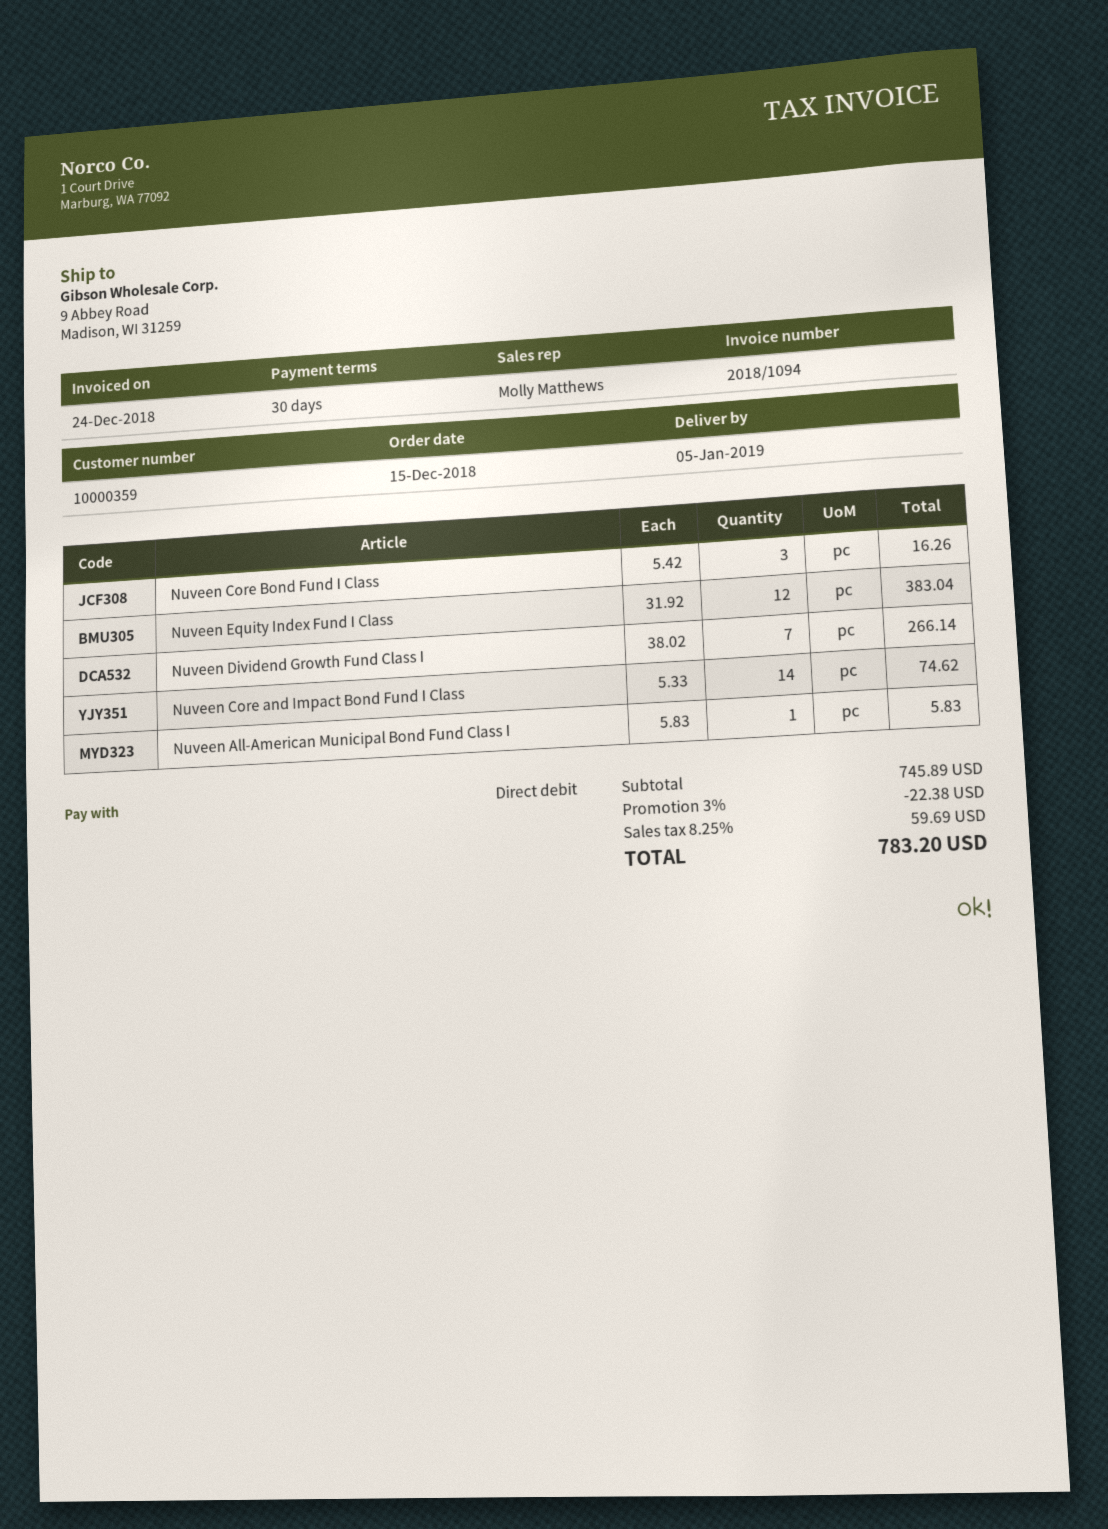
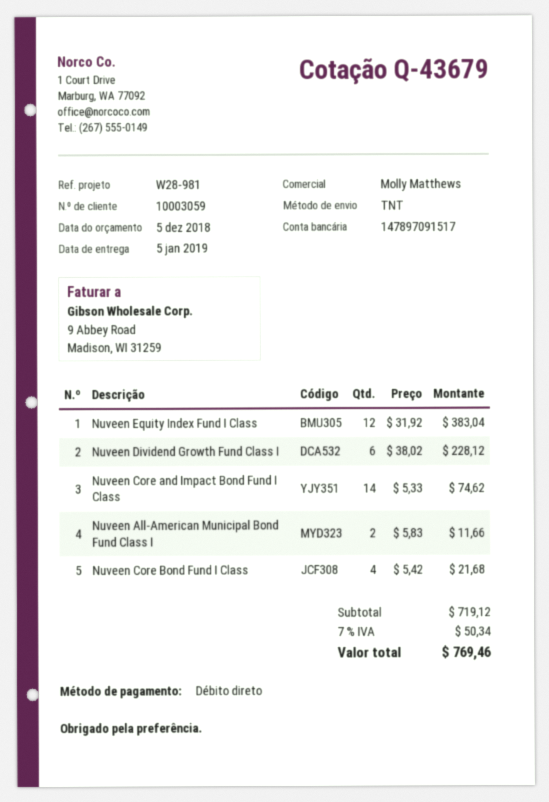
customer number: 10000359 -> 10003059
Nuveen Core Bond Fund I Class: 3 x 5.42 = 16.26 -> 4 x 5.42 = 21.68
Nuveen Dividend Growth Fund Class I: 7 x 38.02 = 266.14 -> 6 x 38.02 = 228.12
Nuveen All-American Municipal Bond Fund Class I: 1 x 5.83 = 5.83 -> 2 x 5.83 = 11.66
subtotal: 745.89 -> 719.12
discount: 3% = 22.38 -> none
tax: 8.25% = 59.69 -> 7% = 50.34
total: 783.20 -> 769.46

